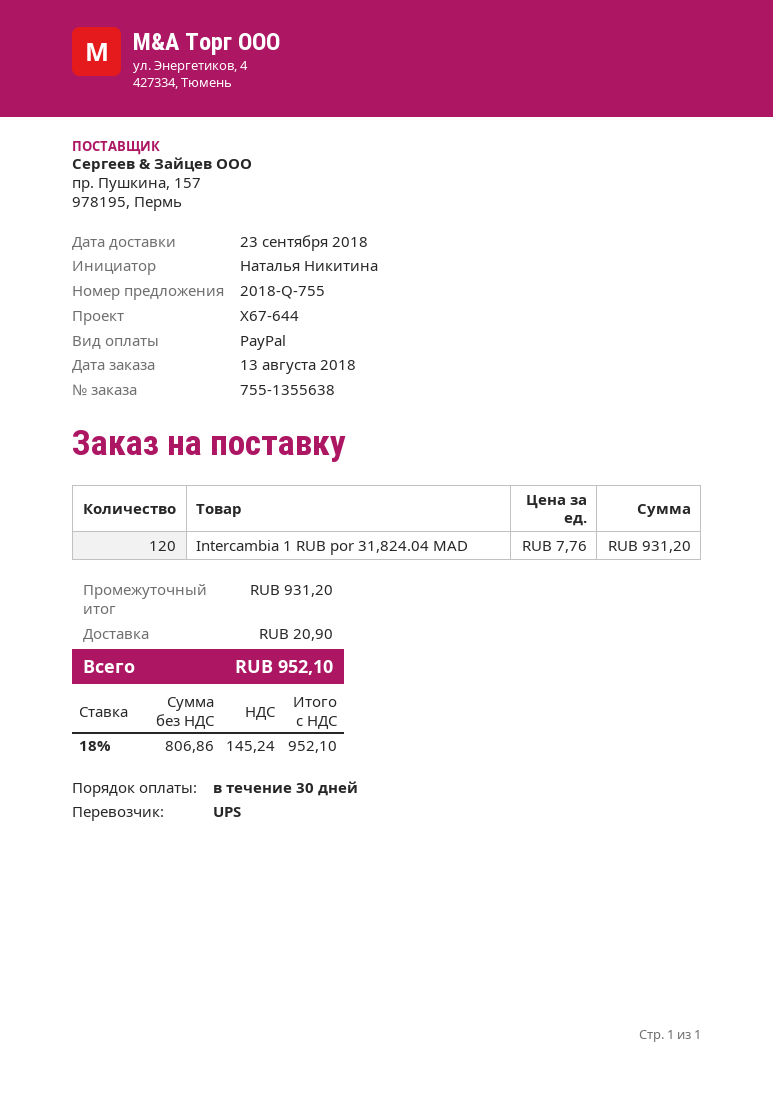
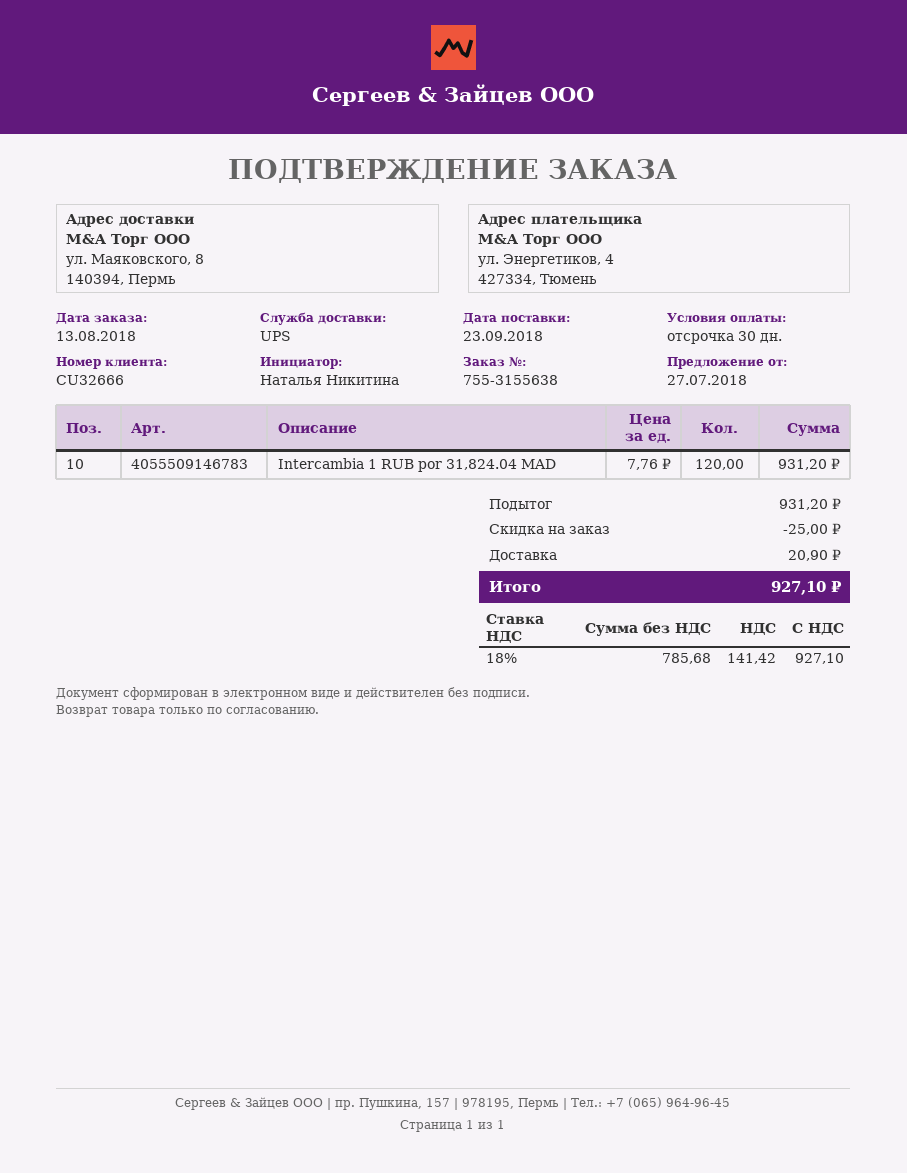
order number: 755-1355638 -> 755-3155638
discount: none -> 25.00
net: 806.86 -> 785.68
tax: 18% = 145.24 -> 18% = 141.42
total: 952.10 -> 927.10

